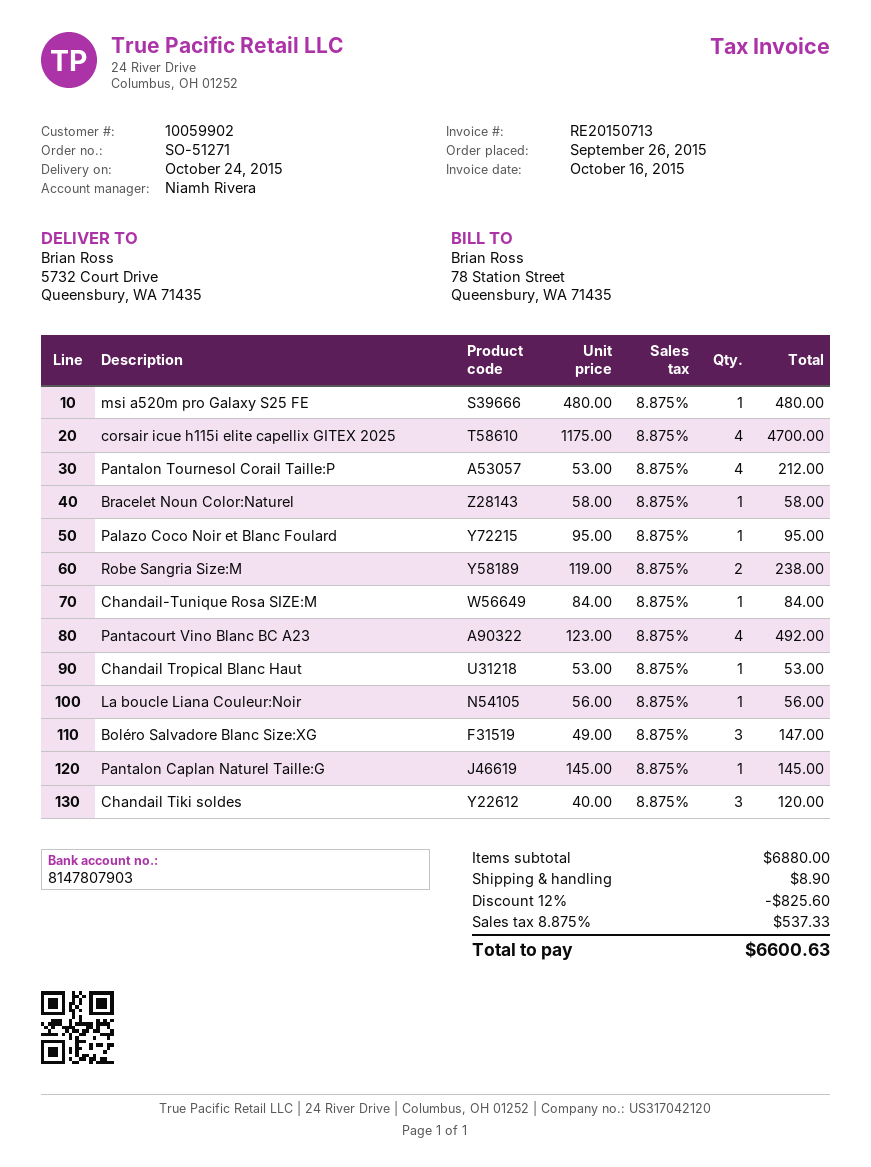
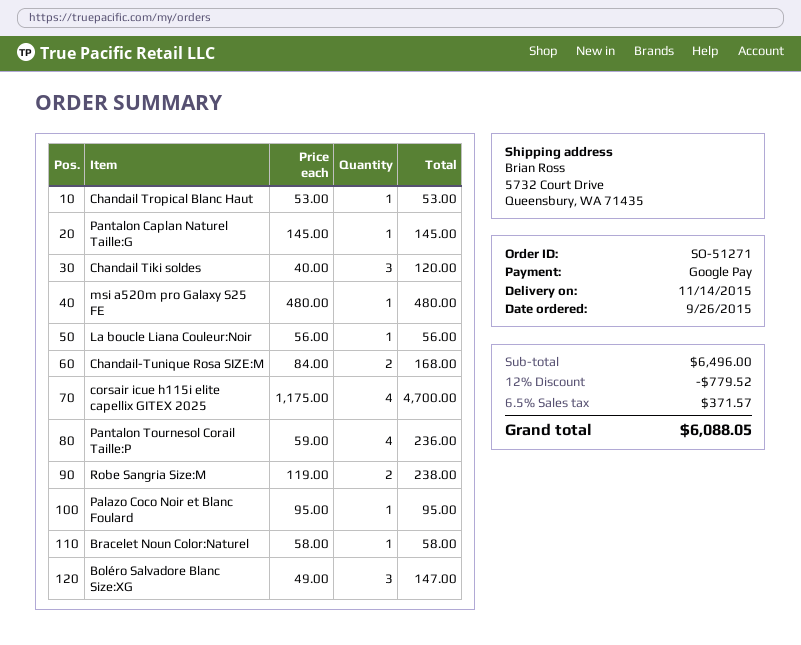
delivery date: 2015-10-24 -> 2015-11-14
Pantalon Tournesol Corail Taille:P: 4 x 53.00 = 212.00 -> 4 x 59.00 = 236.00
Chandail-Tunique Rosa SIZE:M: 1 x 84.00 = 84.00 -> 2 x 84.00 = 168.00
Pantacourt Vino Blanc BC A23: 4 x 123.00 = 492.00 -> none
subtotal: 6880.00 -> 6496.00
discount: 12% = 825.60 -> 12% = 779.52
shipping: 8.90 -> none
tax: 8.875% = 537.33 -> 6.5% = 371.57
total: 6600.63 -> 6088.05

